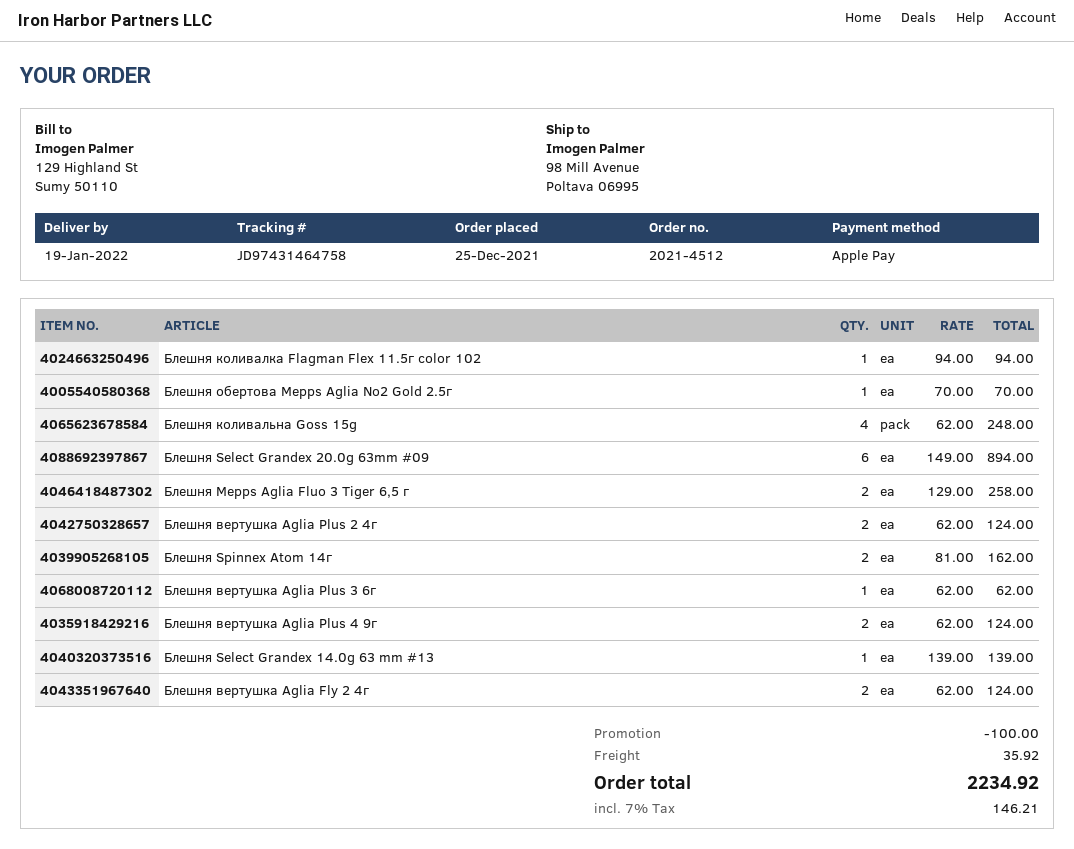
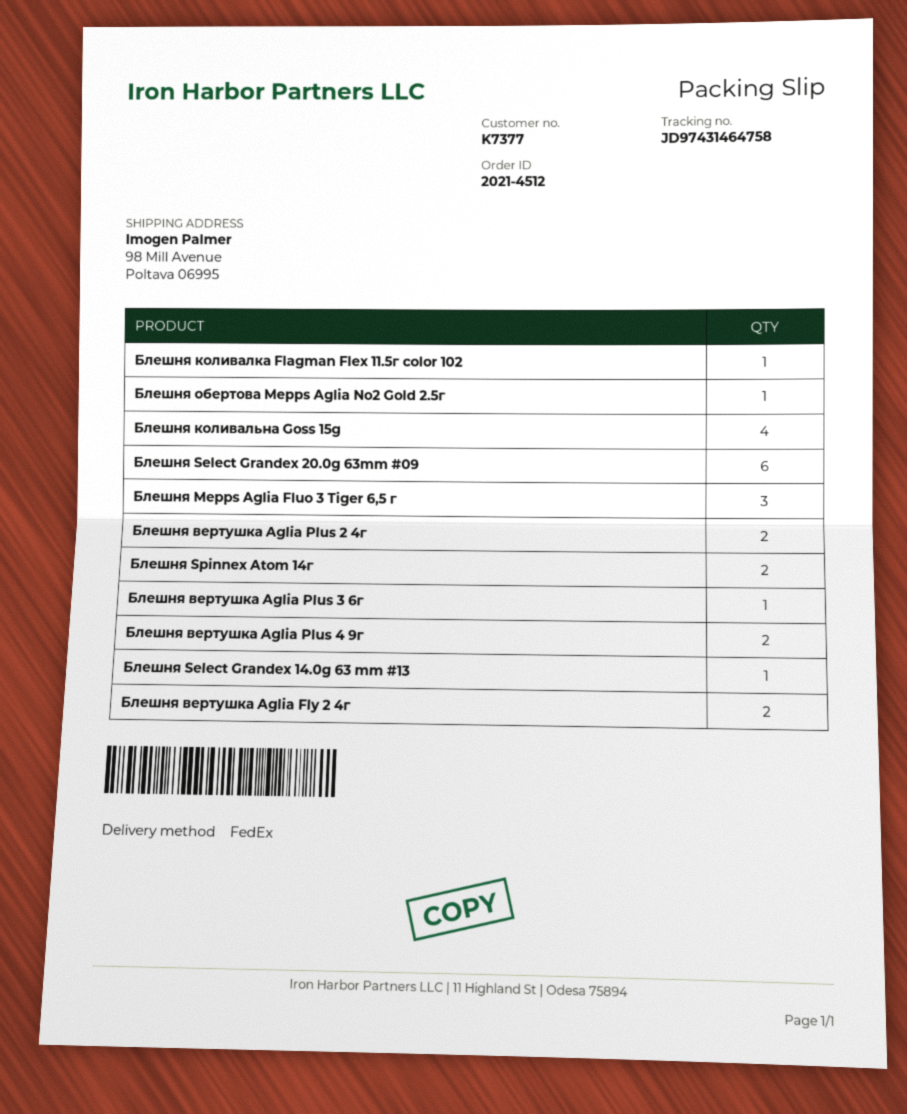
Блешня Mepps Aglia Fluo 3 Tiger 6,5 г: 2 -> 3

